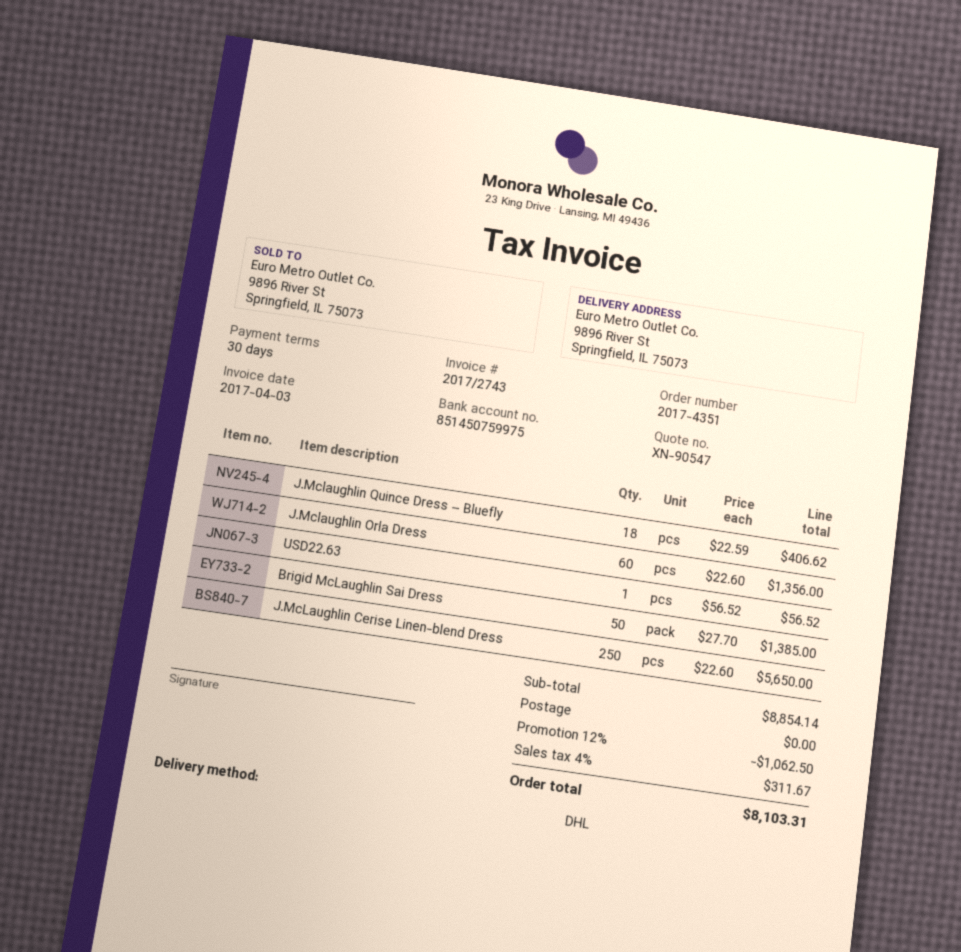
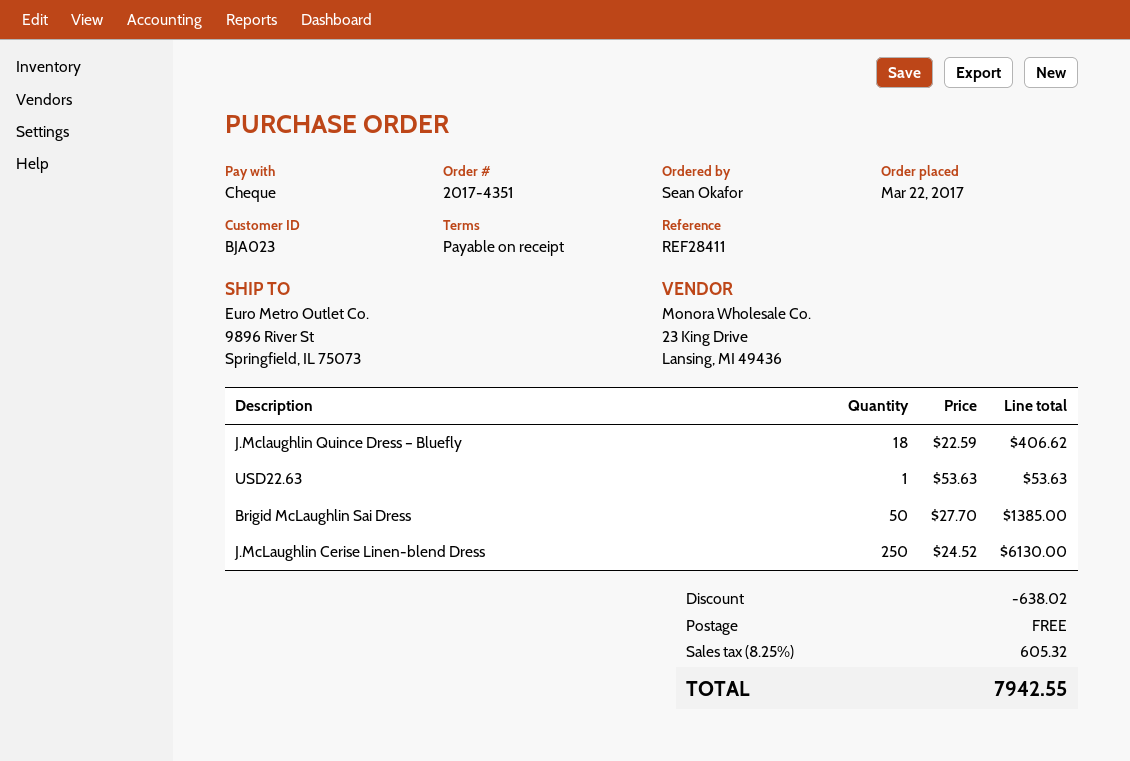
payment terms: 30 days -> on receipt
J.Mclaughlin Orla Dress: 60 x 22.60 = 1356.00 -> none
USD22.63: 1 x 56.52 = 56.52 -> 1 x 53.63 = 53.63
J.McLaughlin Cerise Linen-blend Dress: 250 x 22.60 = 5650.00 -> 250 x 24.52 = 6130.00
discount: 1062.50 -> 638.02
tax: 4% = 311.67 -> 8.25% = 605.32
total: 8103.31 -> 7942.55

